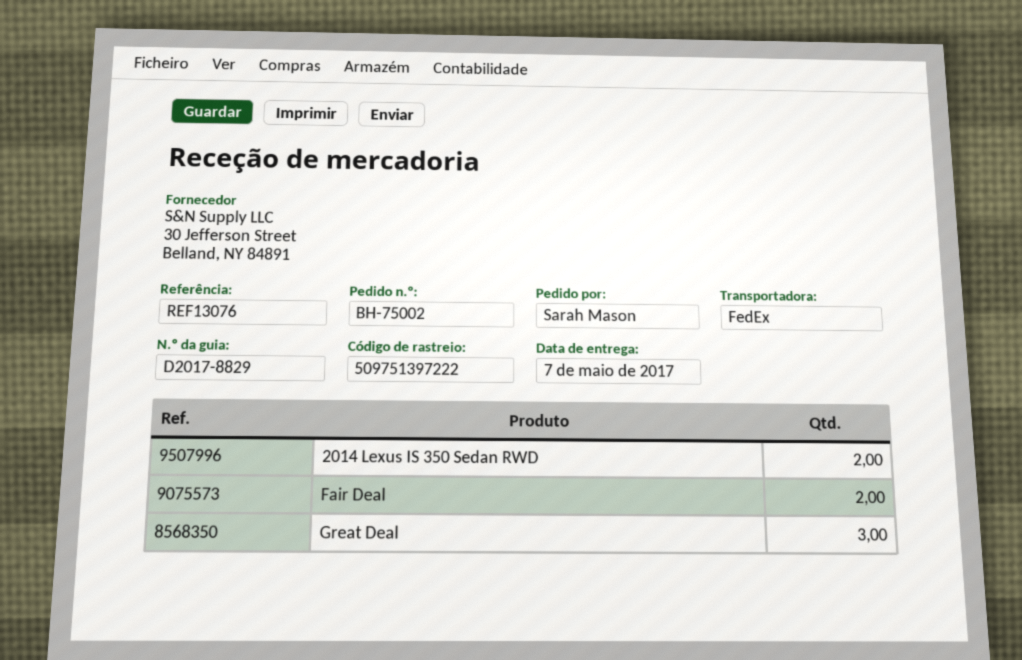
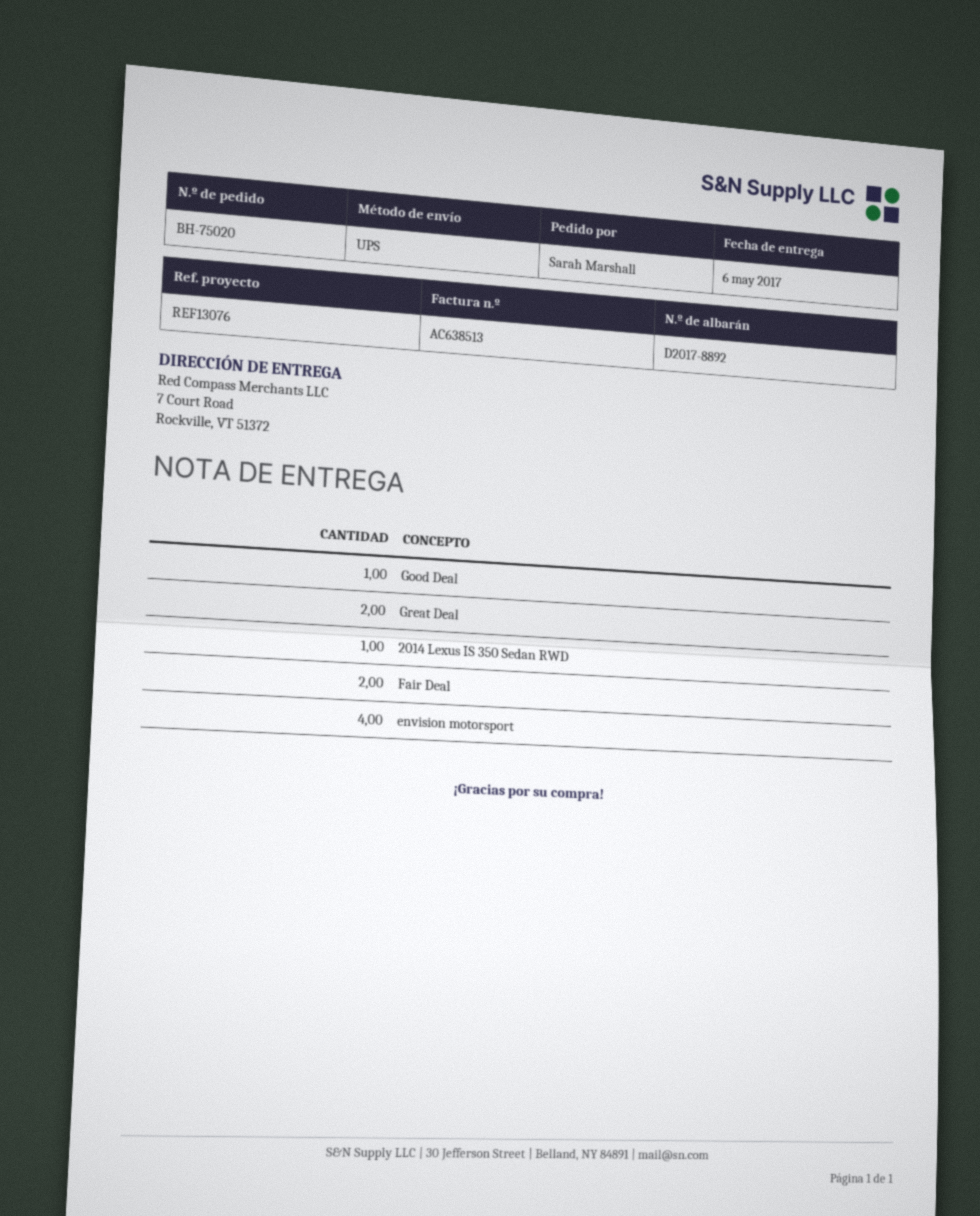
order number: BH-75002 -> BH-75020
delivery note number: D2017-8829 -> D2017-8892
delivery date: 2017-05-07 -> 2017-05-06
ordered by: Sarah Mason -> Sarah Marshall
shipping method: FedEx -> UPS
2014 Lexus IS 350 Sedan RWD: 2 -> 1
Great Deal: 3 -> 2
Good Deal: none -> 1
envision motorsport: none -> 4

